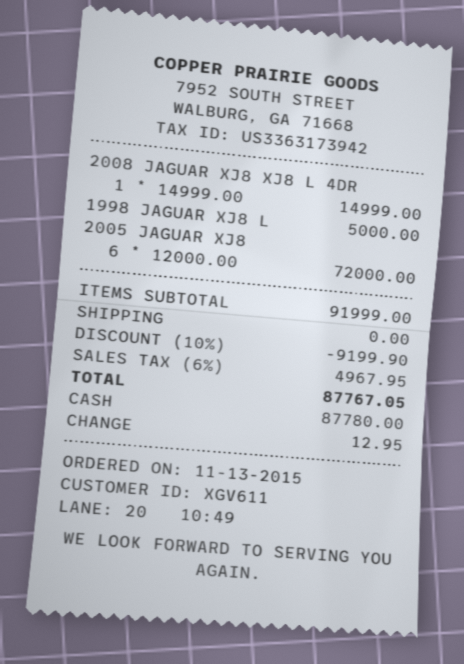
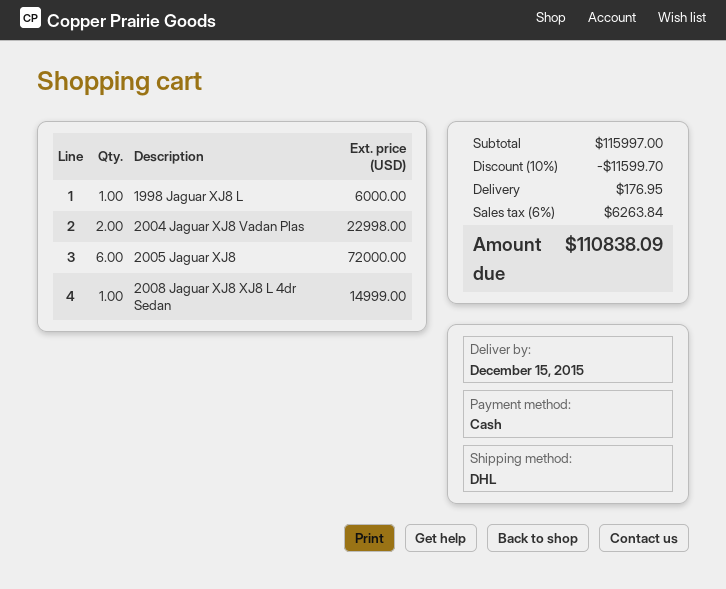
1998 JAGUAR XJ8 L: 1 for 5000.00 -> 1 for 6000.00
2004 Jaguar XJ8 Vadan Plas: none -> 2 for 22998.00
subtotal: 91999.00 -> 115997.00
discount: 10% = 9199.90 -> 10% = 11599.70
shipping: 0.00 -> 176.95
tax: 6% = 4967.95 -> 6% = 6263.84
total: 87767.05 -> 110838.09

